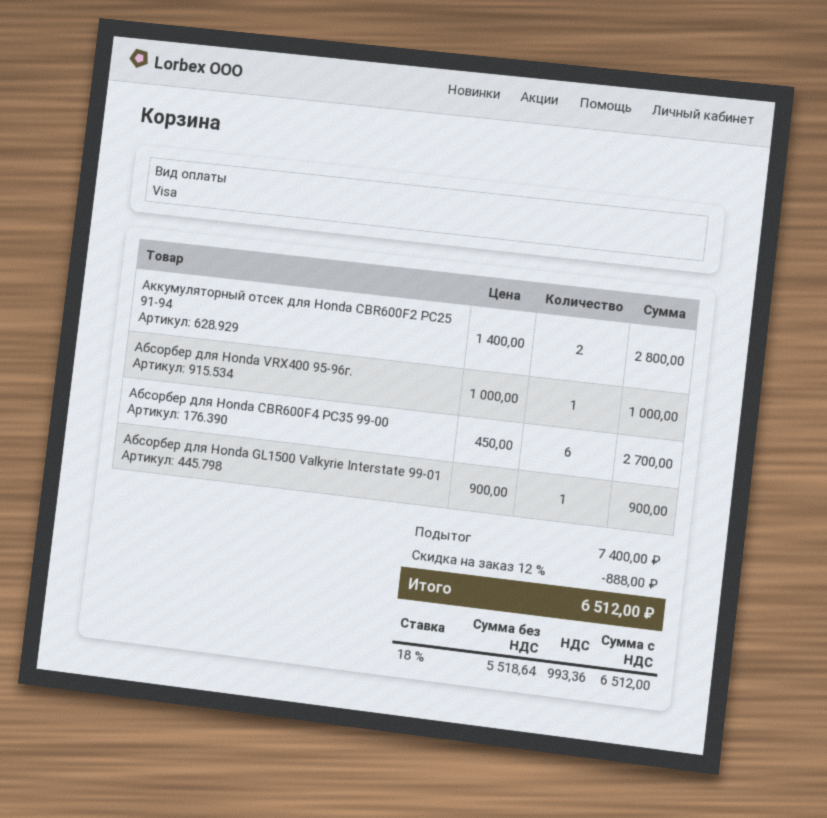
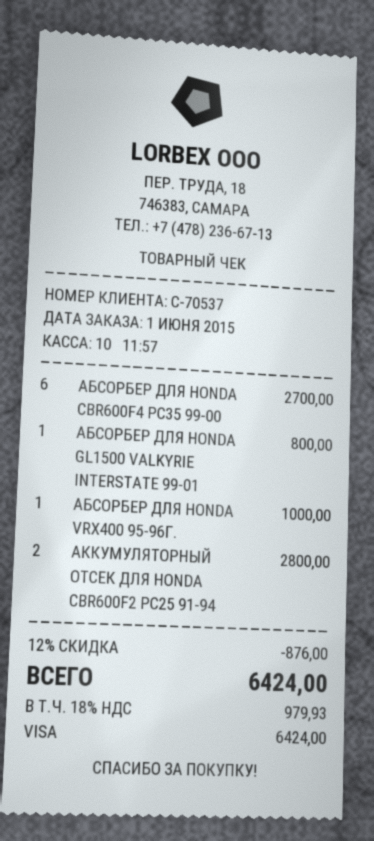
Абсорбер для Honda GL1500 Valkyrie Interstate 99-01: 1 for 900.00 -> 1 for 800.00
discount: 12% = 888.00 -> 12% = 876.00
tax: 18% = 993.36 -> 18% = 979.93
total: 6512.00 -> 6424.00

